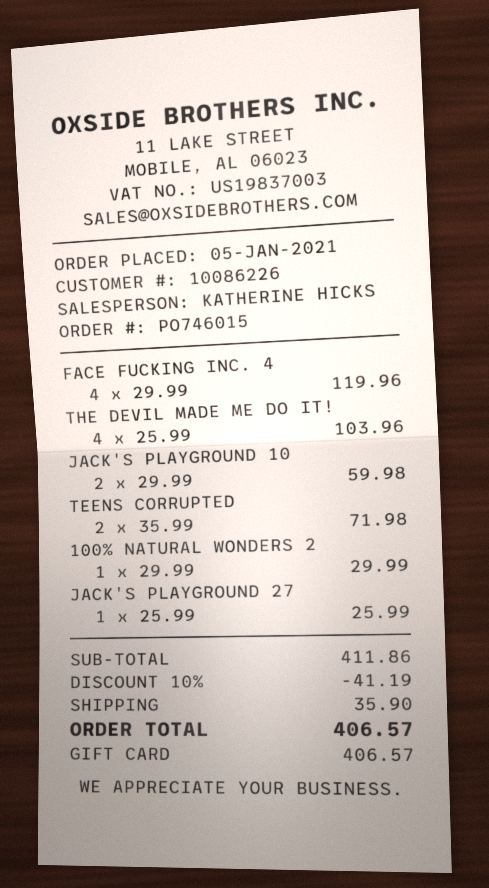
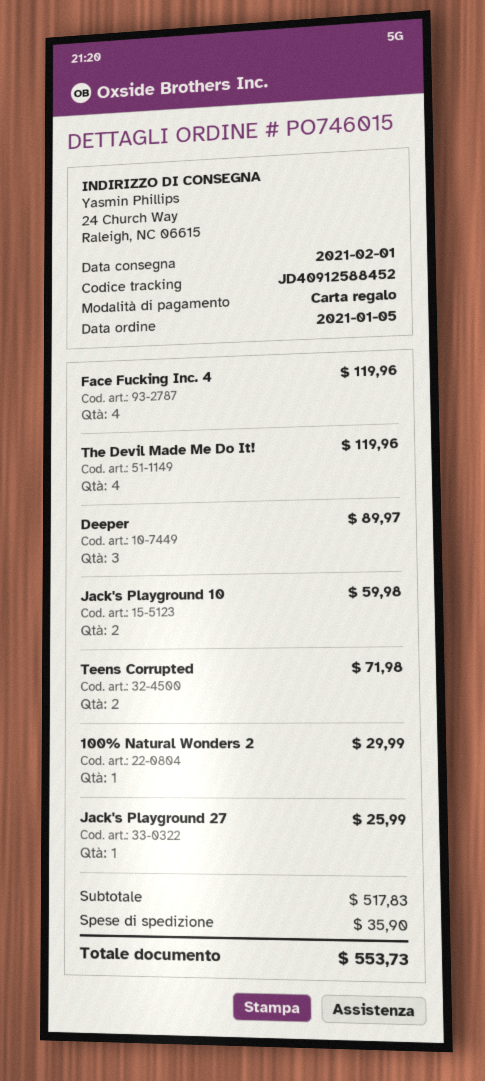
THE DEVIL MADE ME DO IT!: 4 for 103.96 -> 4 for 119.96
Deeper: none -> 3 for 89.97
subtotal: 411.86 -> 517.83
discount: 10% = 41.19 -> none
total: 406.57 -> 553.73

